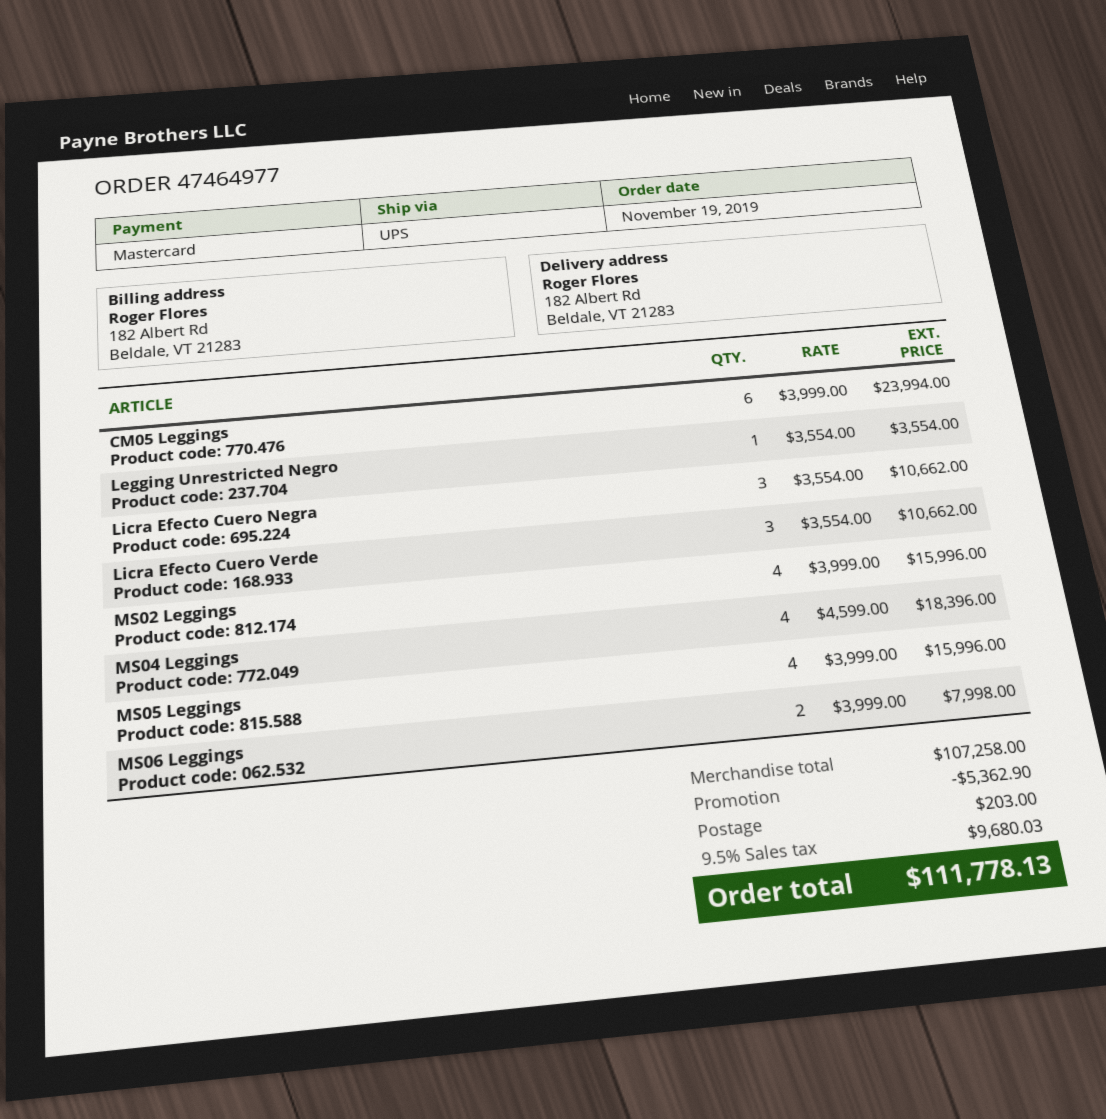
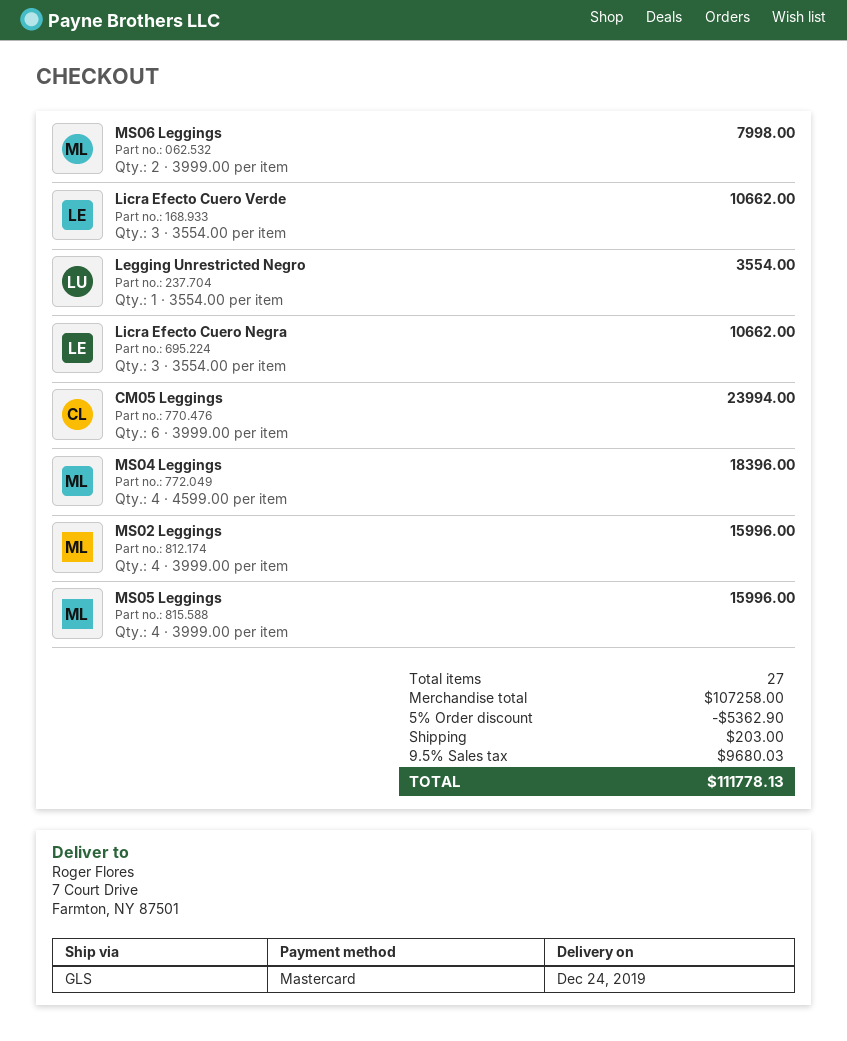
shipping method: UPS -> GLS
ship to: 182 Albert Rd, Beldale, VT 21283 -> 7 Court Drive, Farmton, NY 87501

